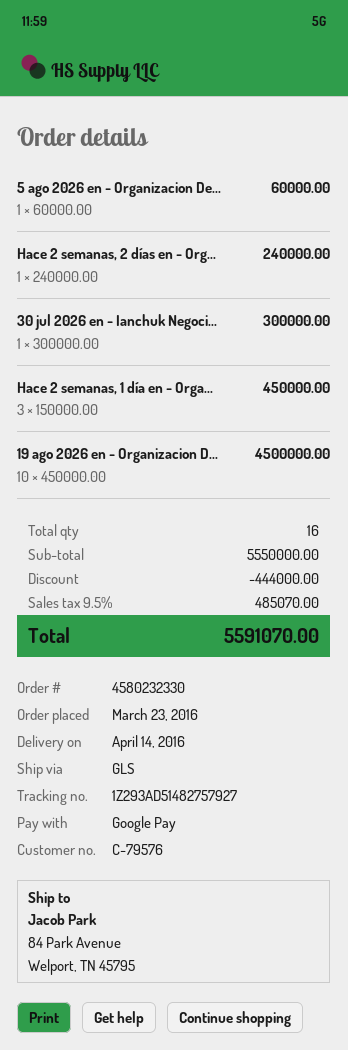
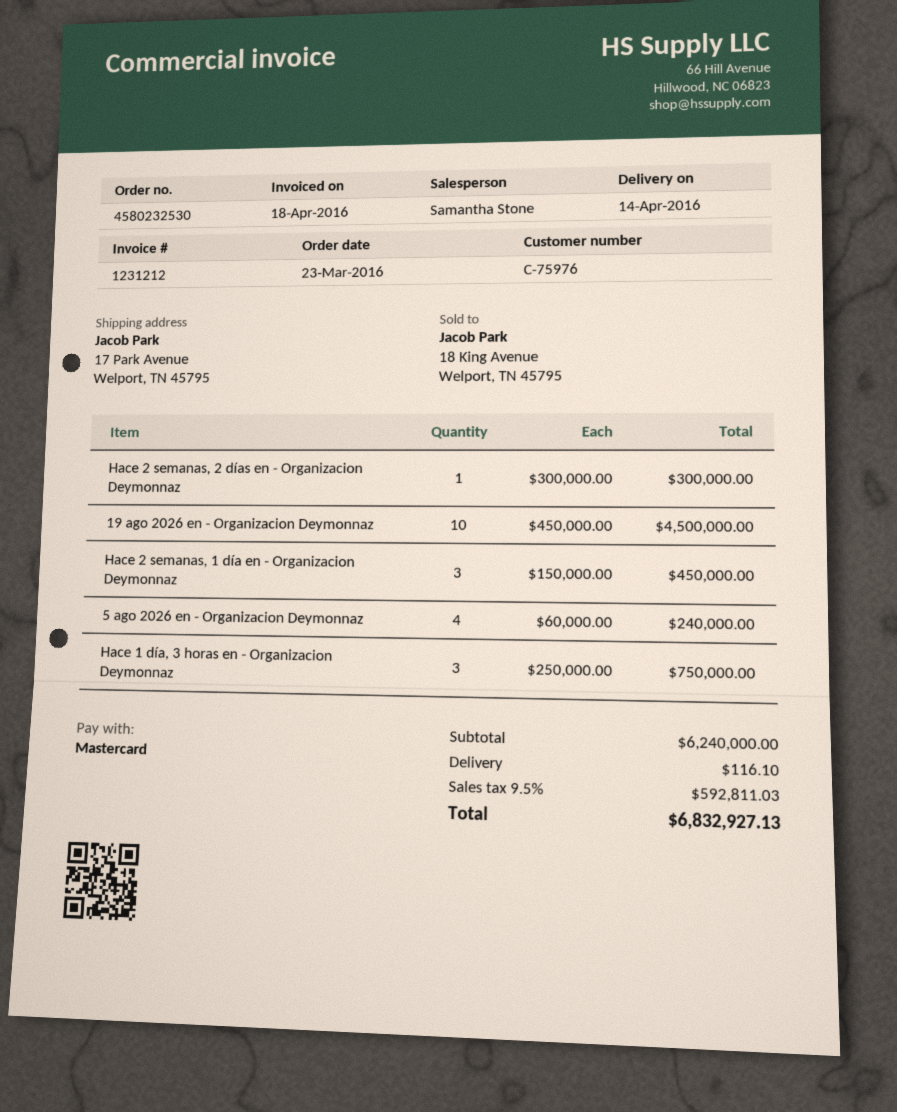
order number: 4580232330 -> 4580232530
customer number: C-79576 -> C-75976
payment method: Google Pay -> Mastercard
ship to: 84 Park Avenue, Welport, TN 45795 -> 17 Park Avenue, Welport, TN 45795
5 ago 2026 en - Organizacion De...: 1 x 60000.00 = 60000.00 -> 4 x 60000.00 = 240000.00
Hace 2 semanas, 2 días en - Org...: 1 x 240000.00 = 240000.00 -> 1 x 300000.00 = 300000.00
30 jul 2026 en - Ianchuk Negoci...: 1 x 300000.00 = 300000.00 -> none
Hace 1 día, 3 horas en - Organizacion Deymonnaz: none -> 3 x 250000.00 = 750000.00
subtotal: 5550000.00 -> 6240000.00
discount: 444000.00 -> none
shipping: none -> 116.10
tax: 9.5% = 485070.00 -> 9.5% = 592811.03
total: 5591070.00 -> 6832927.13

